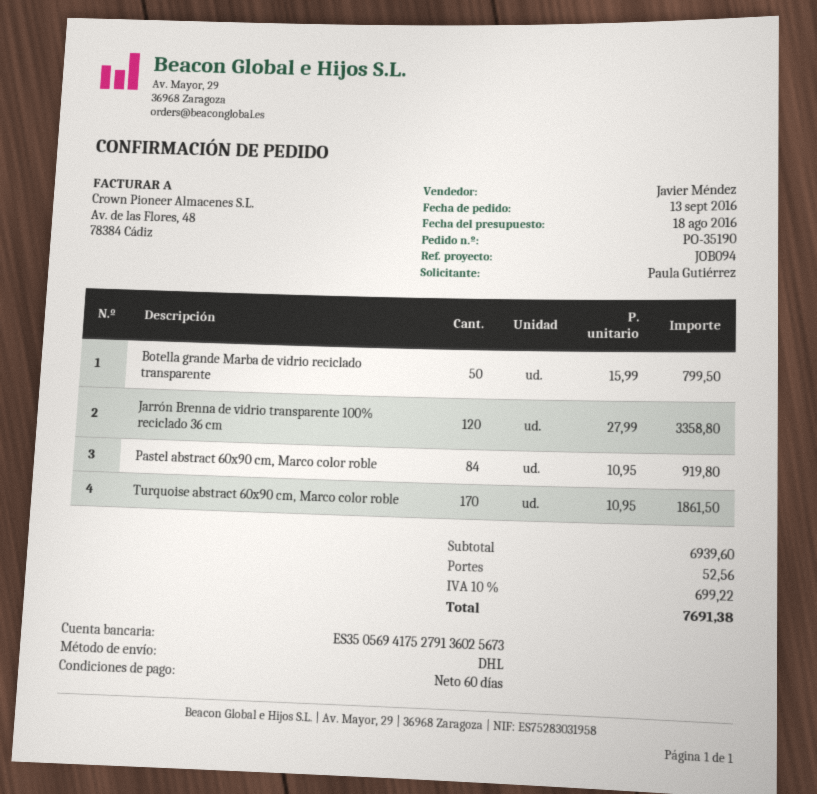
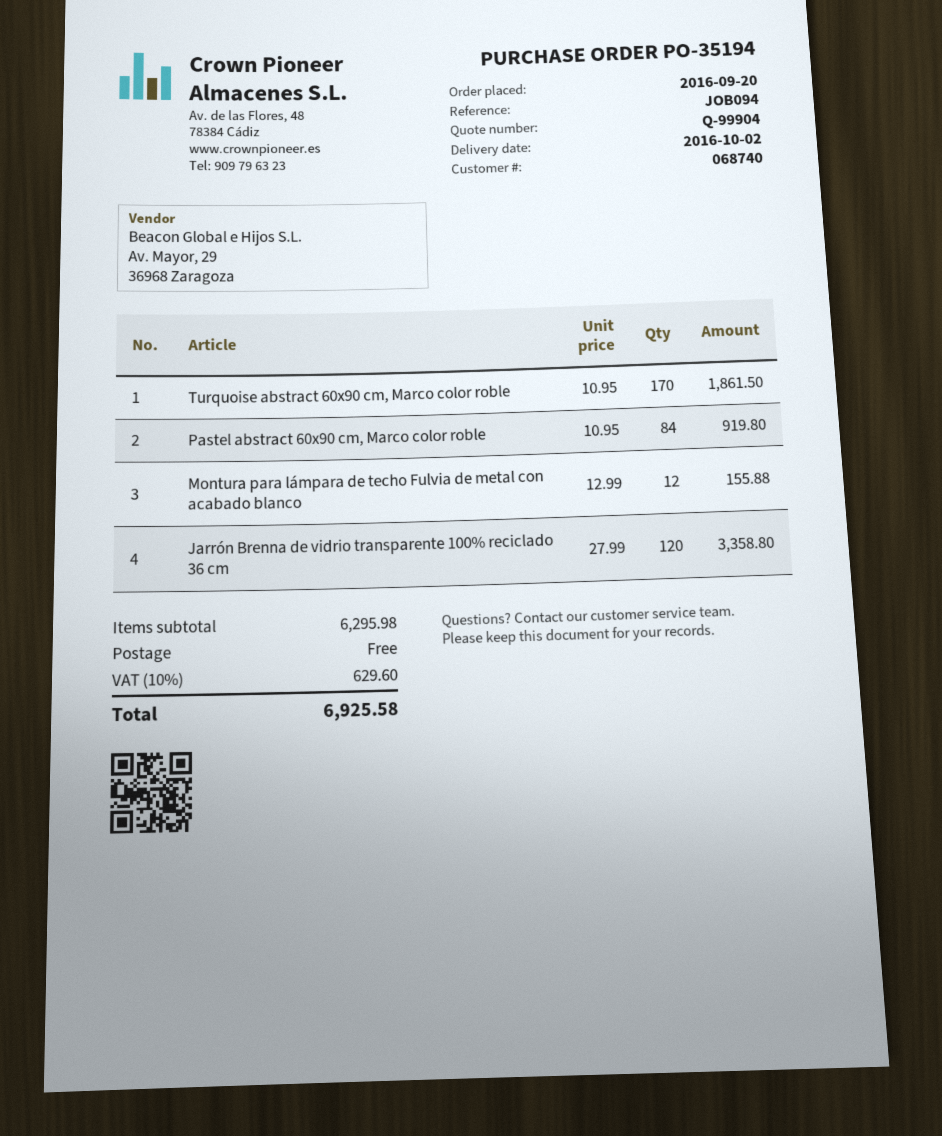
order number: PO-35190 -> PO-35194
order date: 2016-09-13 -> 2016-09-20
Botella grande Marba de vidrio reciclado transparente: 50 x 15.99 = 799.50 -> none
Montura para lámpara de techo Fulvia de metal con acabado blanco: none -> 12 x 12.99 = 155.88
subtotal: 6939.60 -> 6295.98
shipping: 52.56 -> 0.00
tax: 10% = 699.22 -> 10% = 629.60
total: 7691.38 -> 6925.58

